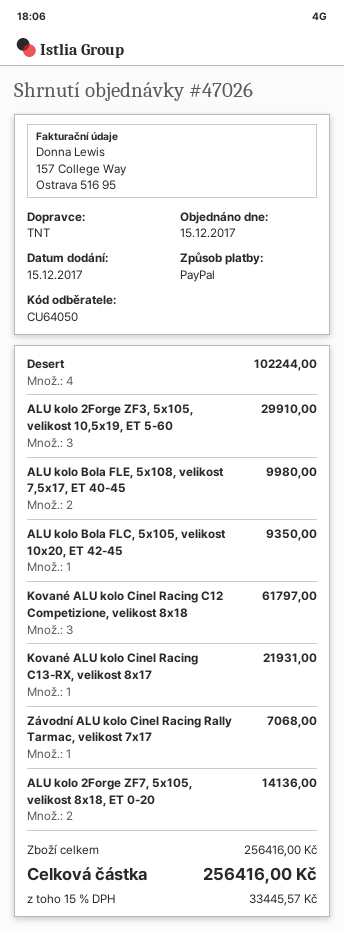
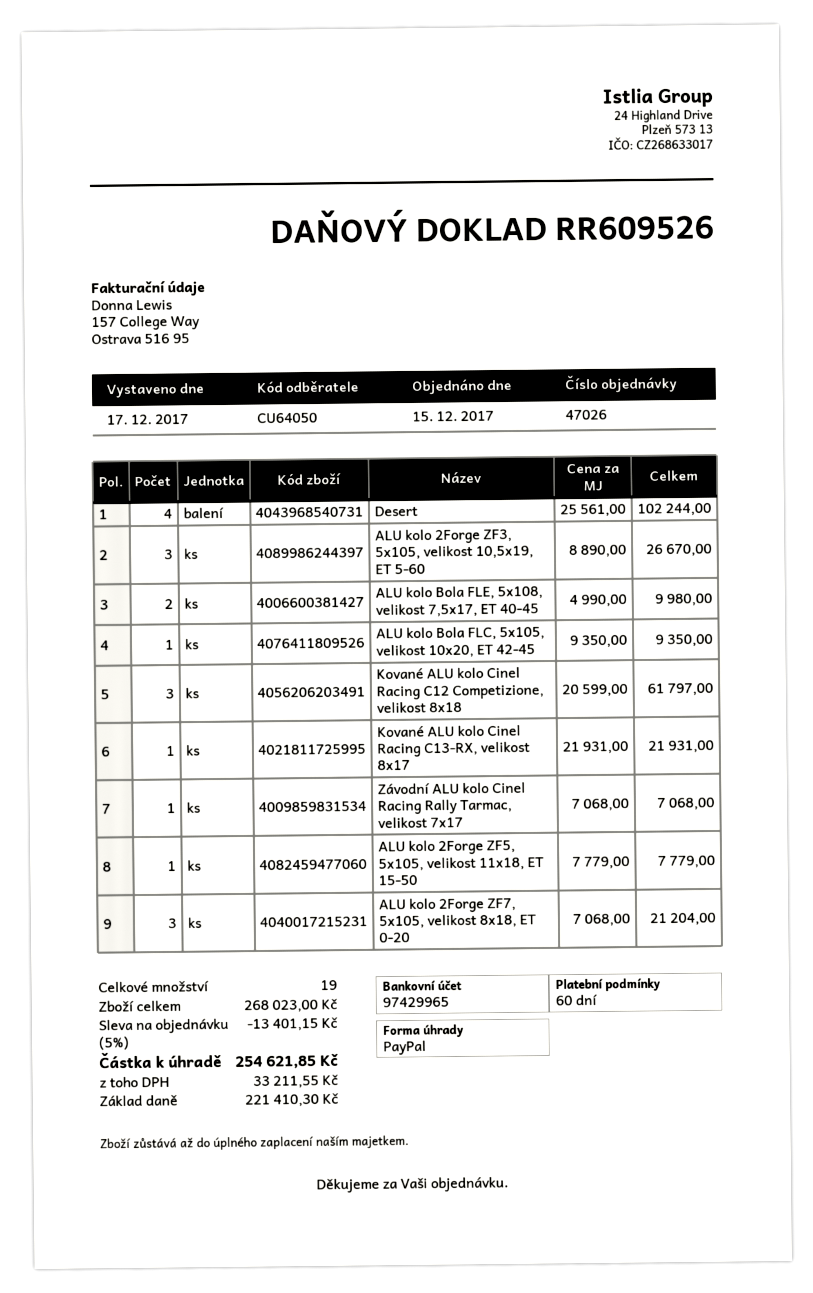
ALU kolo 2Forge ZF3, 5x105, velikost 10,5x19, ET 5-60: 3 for 29910.00 -> 3 for 26670.00
ALU kolo 2Forge ZF7, 5x105, velikost 8x18, ET 0-20: 2 for 14136.00 -> 3 for 21204.00
ALU kolo 2Forge ZF5, 5x105, velikost 11x18, ET 15-50: none -> 1 for 7779.00
subtotal: 256416.00 -> 268023.00
discount: none -> 5% = 13401.15
tax: 33445.57 -> 33211.55
total: 256416.00 -> 254621.85

